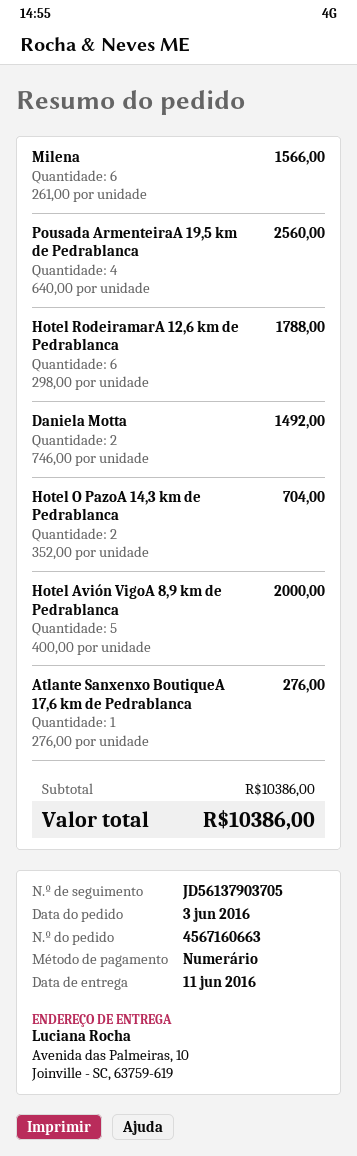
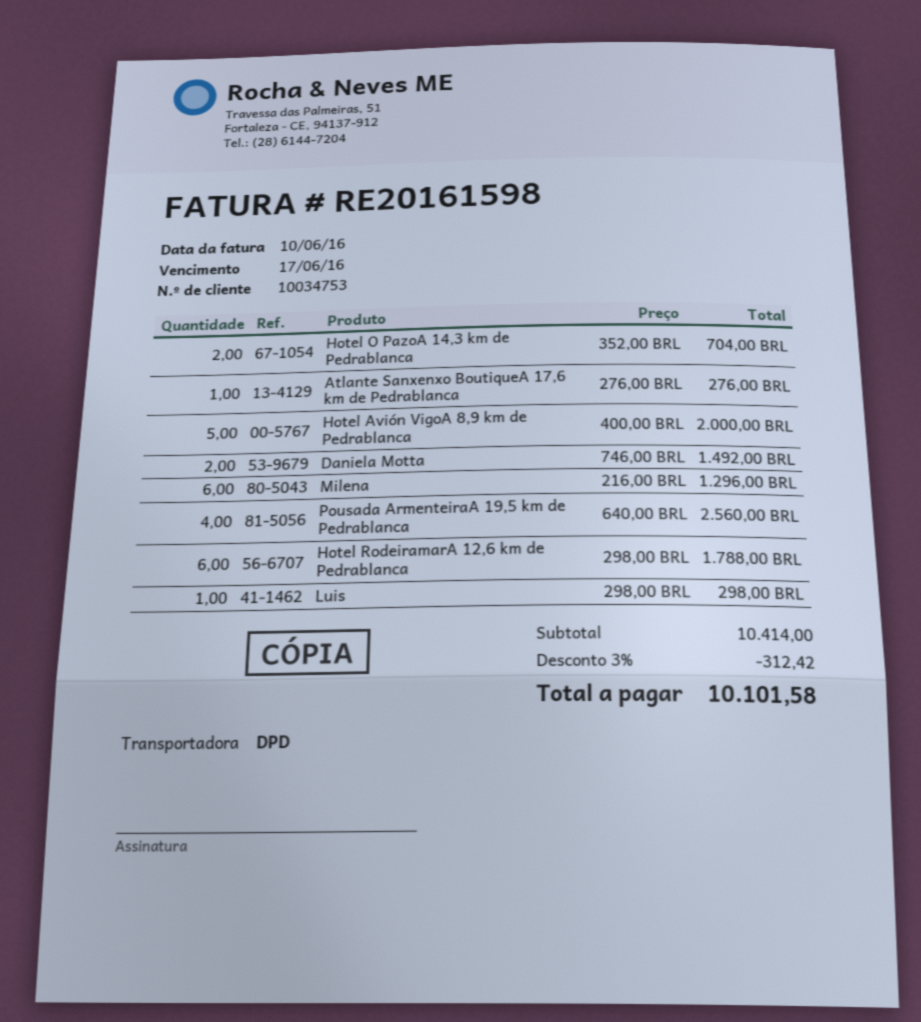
Milena: 6 x 261.00 = 1566.00 -> 6 x 216.00 = 1296.00
Luis: none -> 1 x 298.00 = 298.00
subtotal: 10386.00 -> 10414.00
discount: none -> 3% = 312.42
total: 10386.00 -> 10101.58

